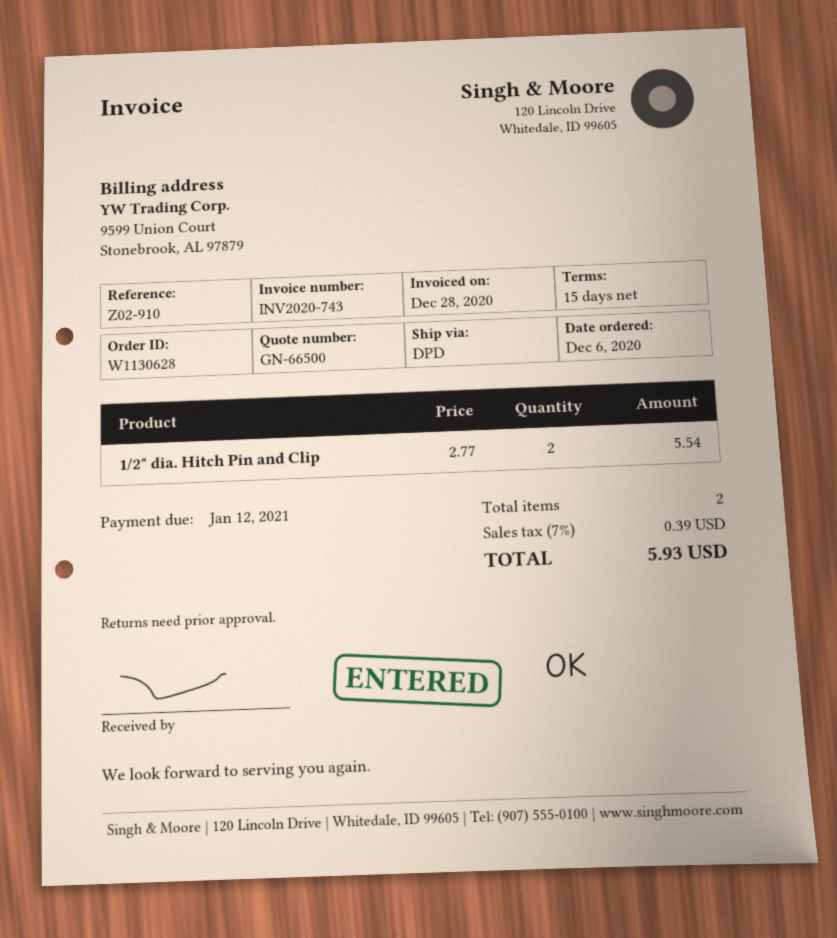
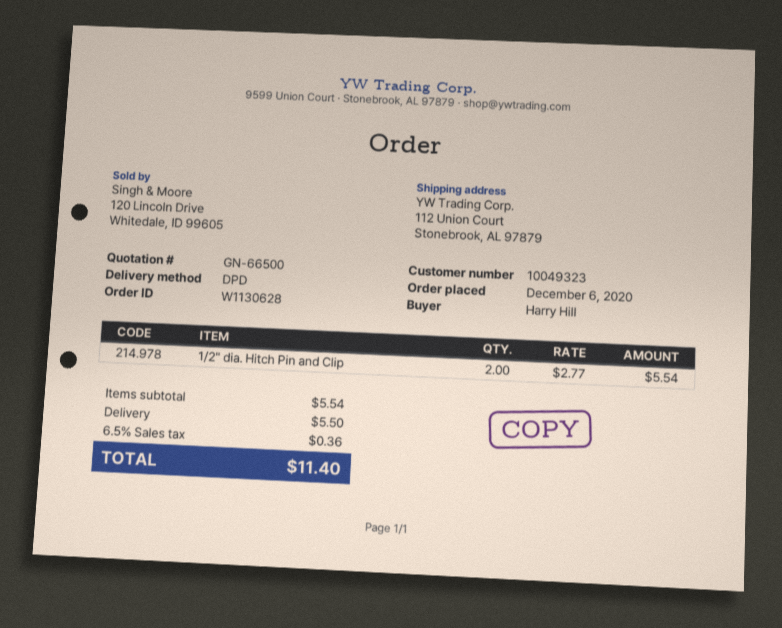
shipping: none -> 5.50
tax: 7% = 0.39 -> 6.5% = 0.36
total: 5.93 -> 11.40

